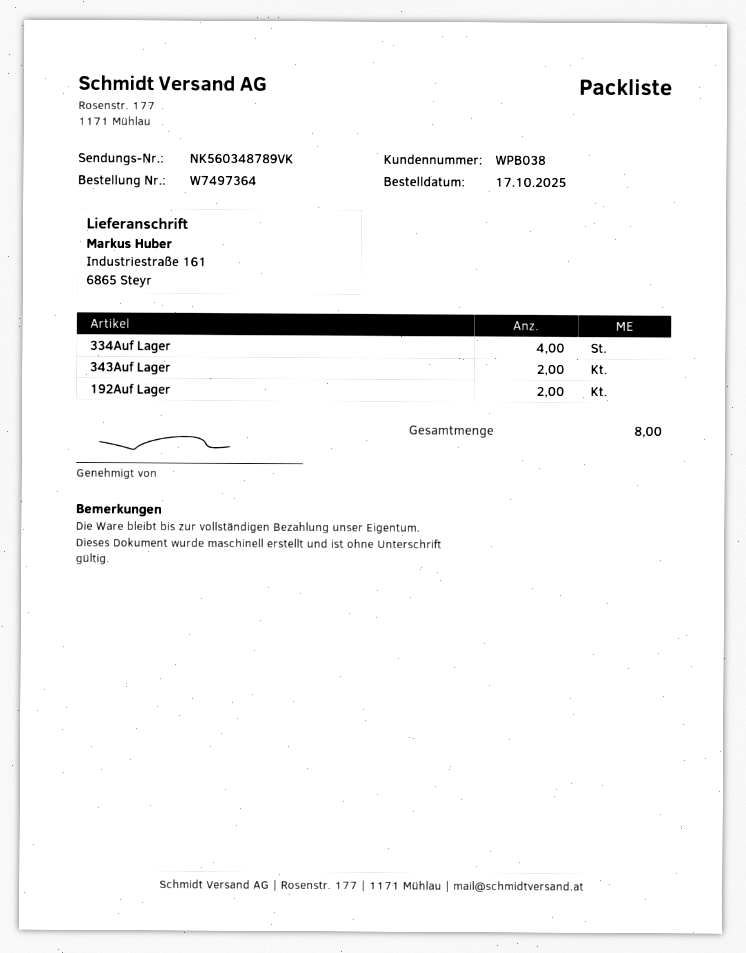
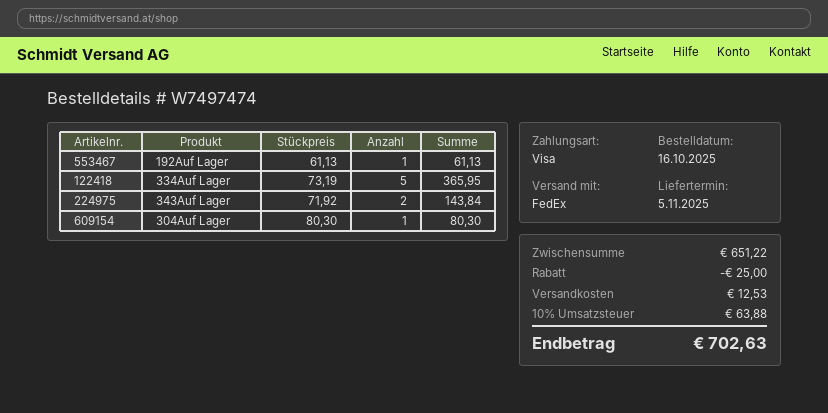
order number: W7497364 -> W7497474
order date: 2025-10-17 -> 2025-10-16
334Auf Lager: 4 -> 5
192Auf Lager: 2 -> 1
304Auf Lager: none -> 1

